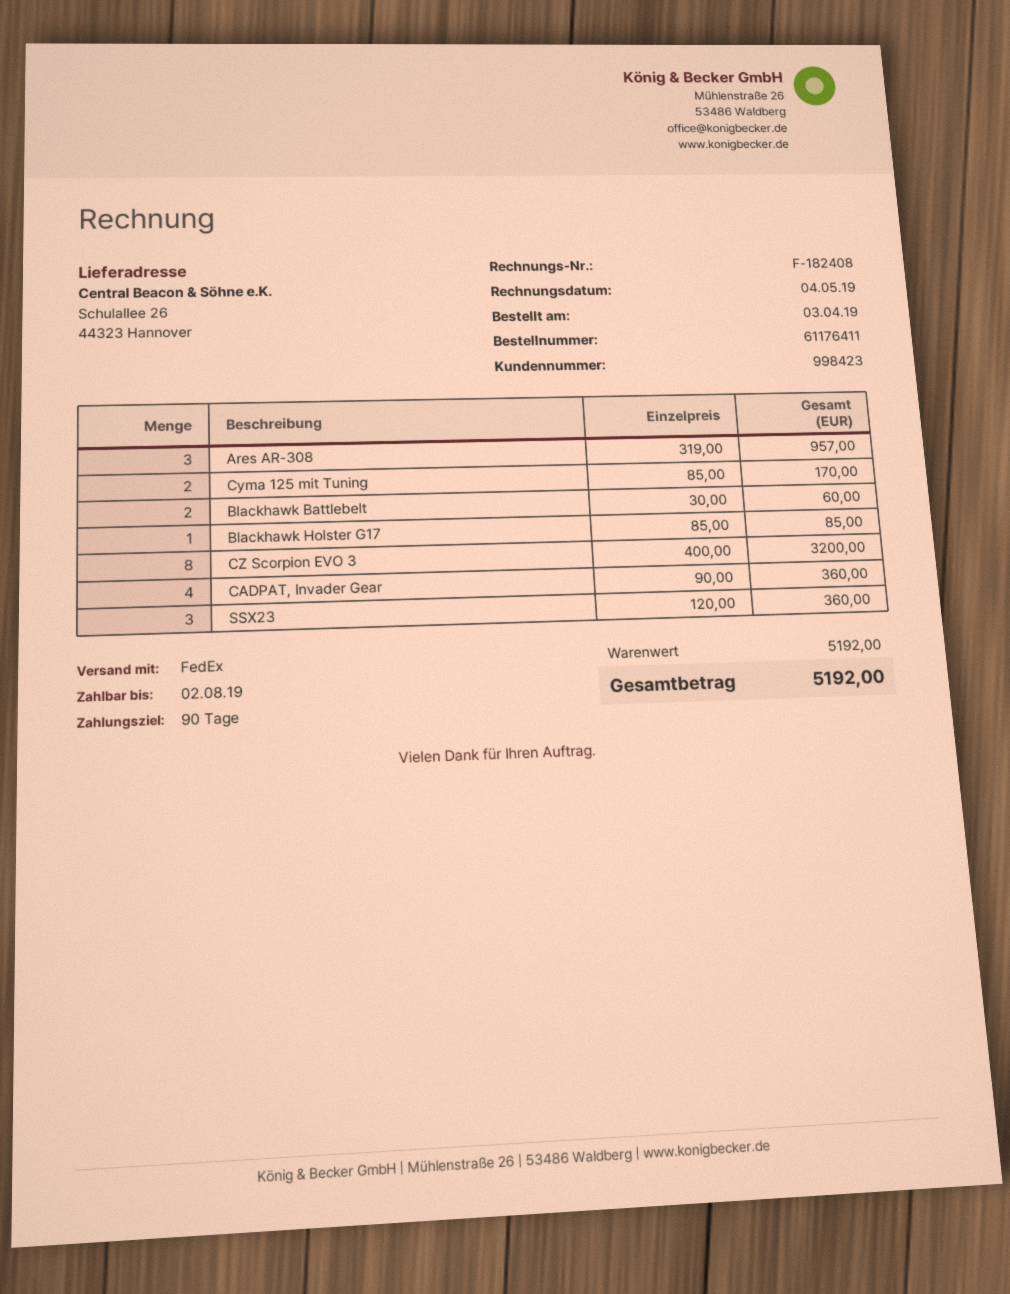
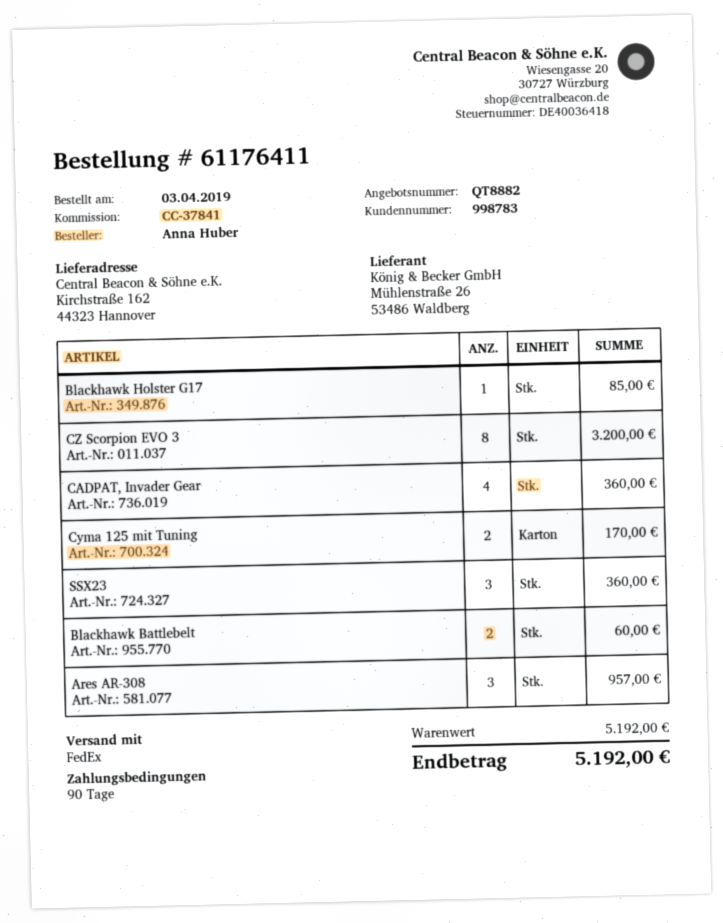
customer number: 998423 -> 998783
ship to: Schulallee 26, 44323 Hannover -> Kirchstraße 162, 44323 Hannover

